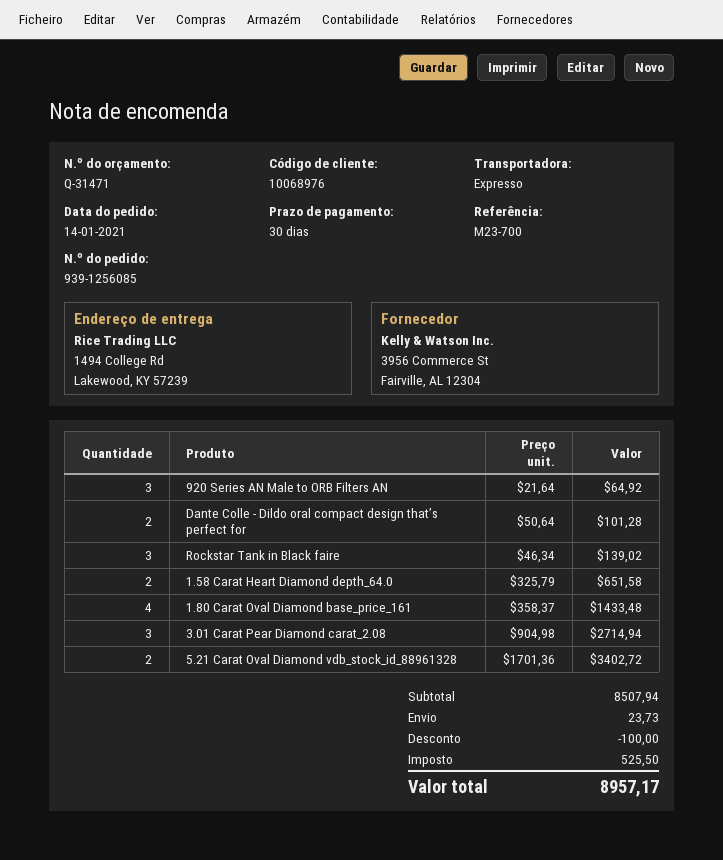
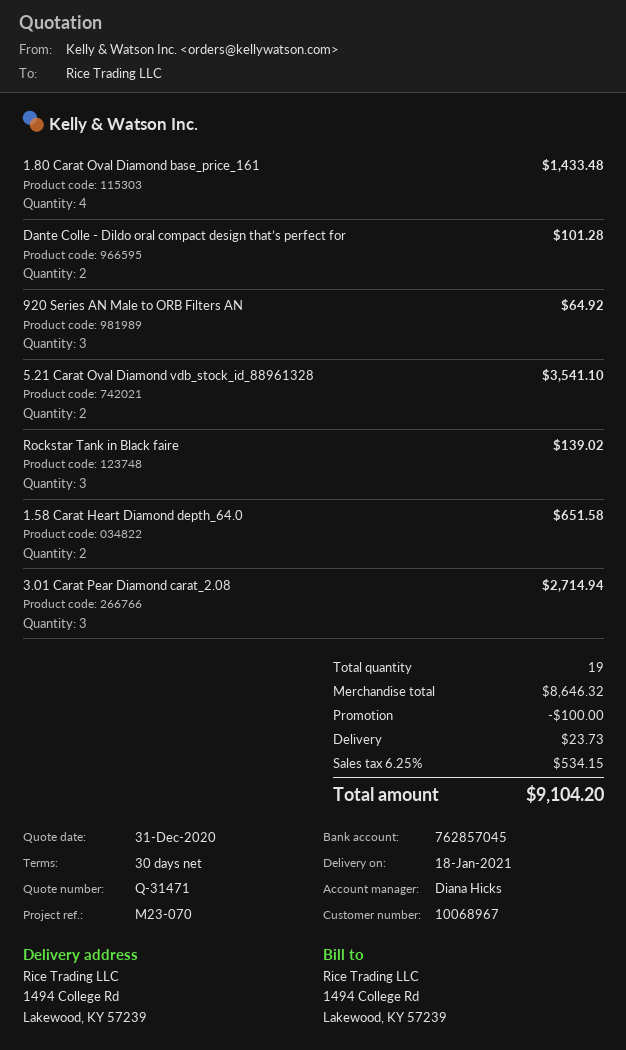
customer number: 10068976 -> 10068967
reference: M23-700 -> M23-070
5.21 Carat Oval Diamond vdb_stock_id_88961328: 2 for 3402.72 -> 2 for 3541.10
subtotal: 8507.94 -> 8646.32
tax: 525.50 -> 534.15
total: 8957.17 -> 9104.20

